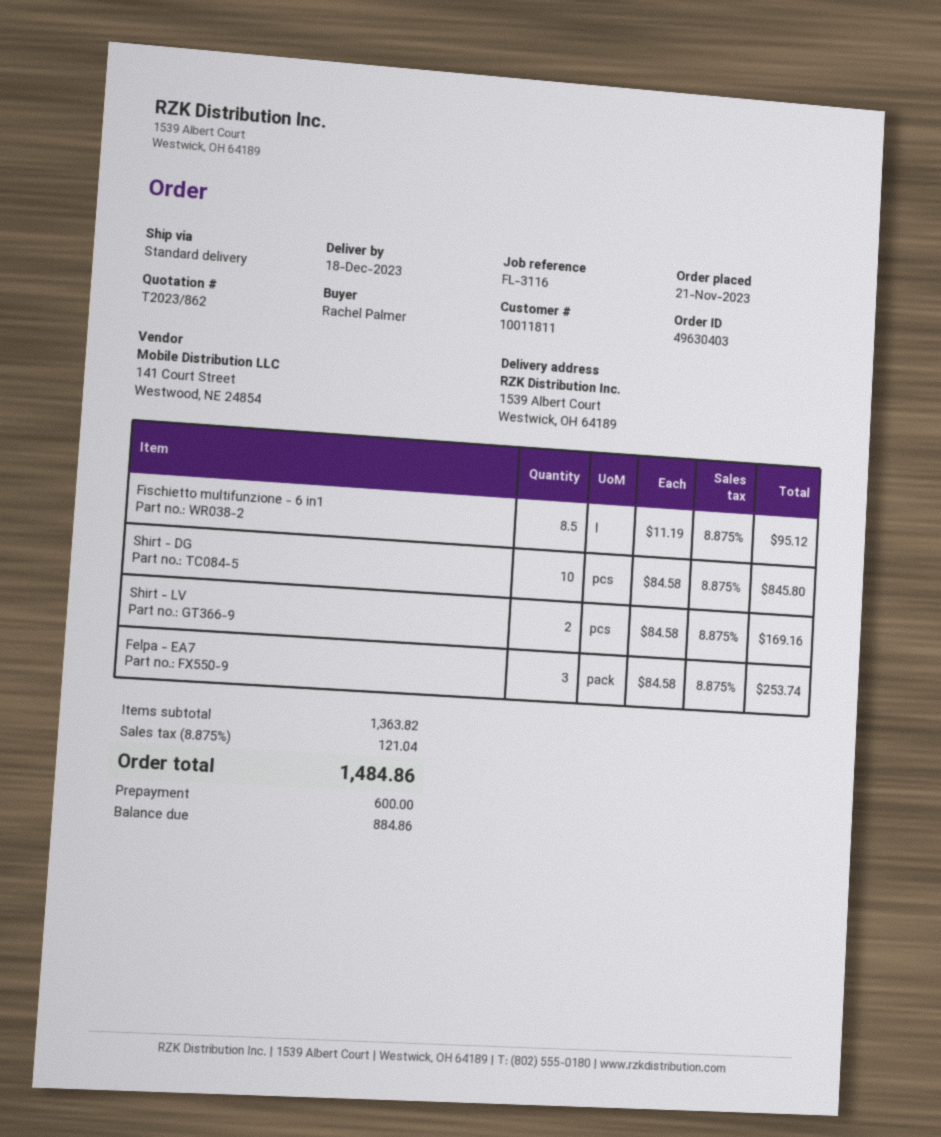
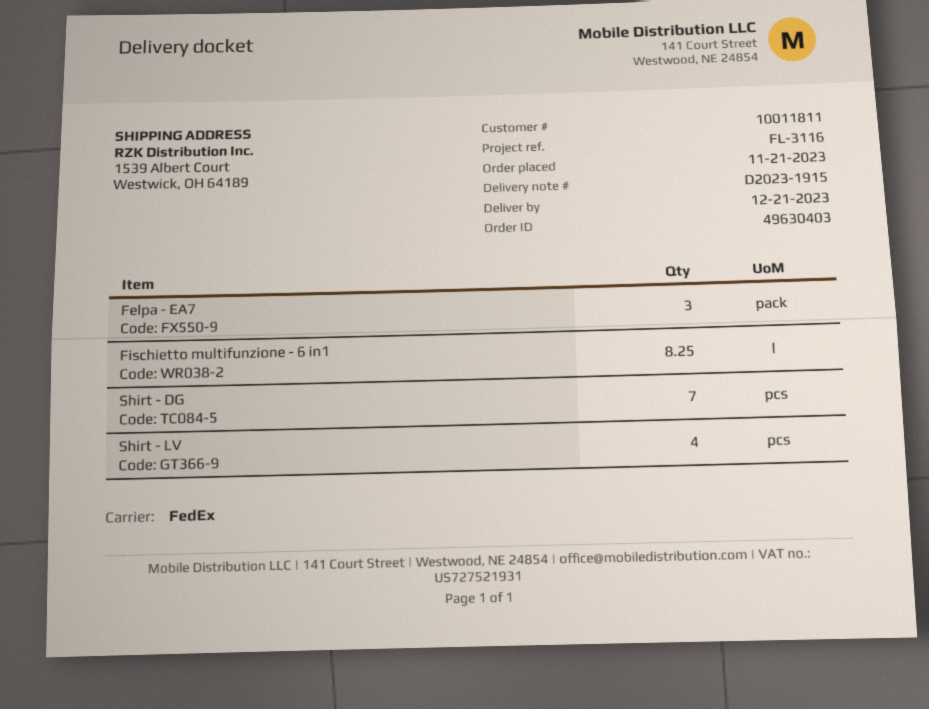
delivery date: 2023-12-18 -> 2023-12-21
shipping method: standard -> FedEx
Fischietto multifunzione - 6 in1: 8.5 -> 8.25
Shirt - DG: 10 -> 7
Shirt - LV: 2 -> 4

